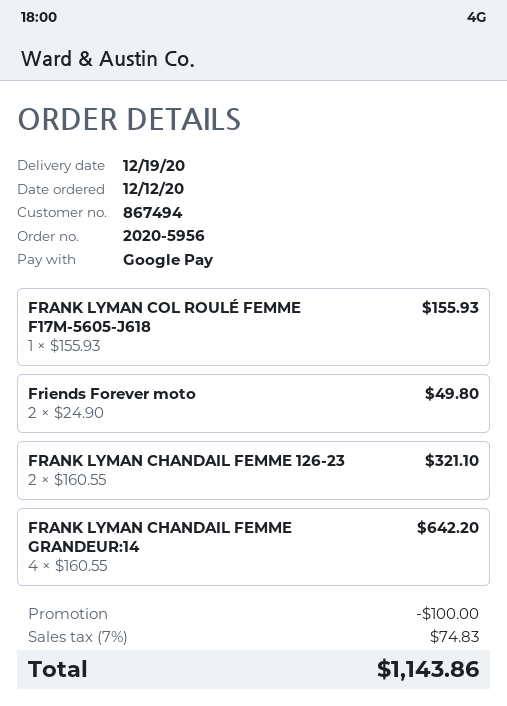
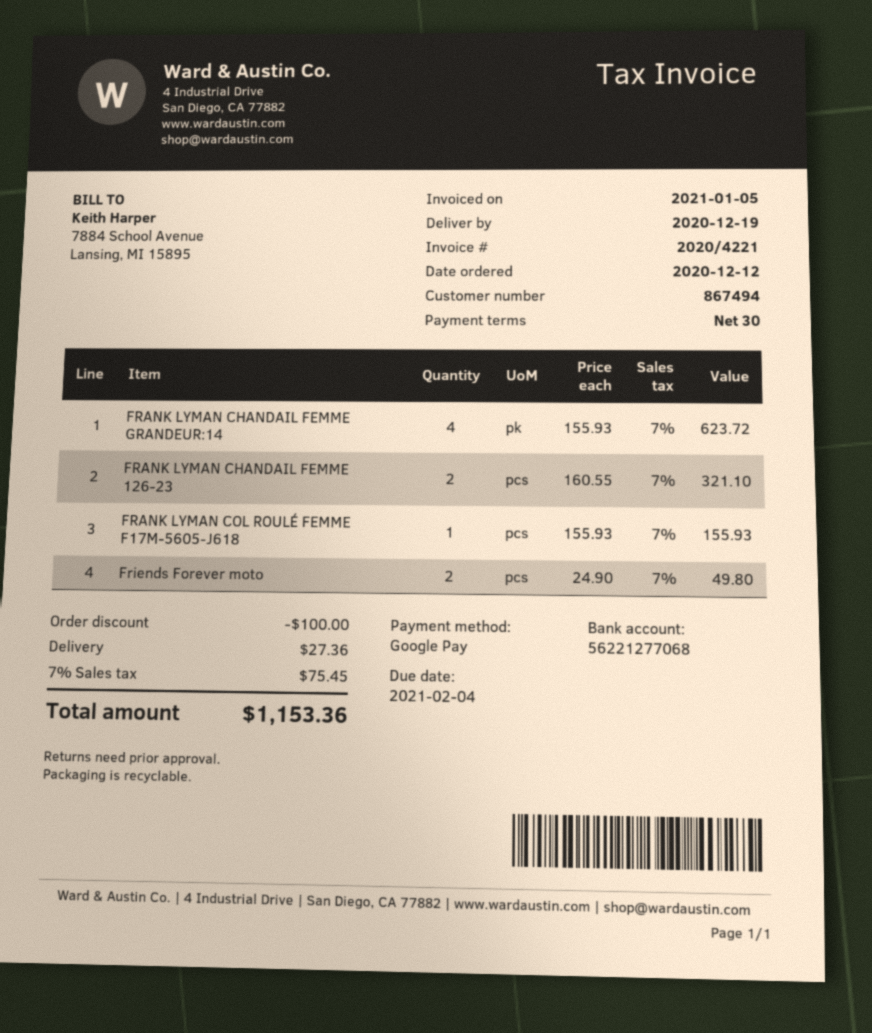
FRANK LYMAN CHANDAIL FEMME GRANDEUR:14: 4 x 160.55 = 642.20 -> 4 x 155.93 = 623.72
shipping: none -> 27.36
tax: 7% = 74.83 -> 7% = 75.45
total: 1143.86 -> 1153.36

